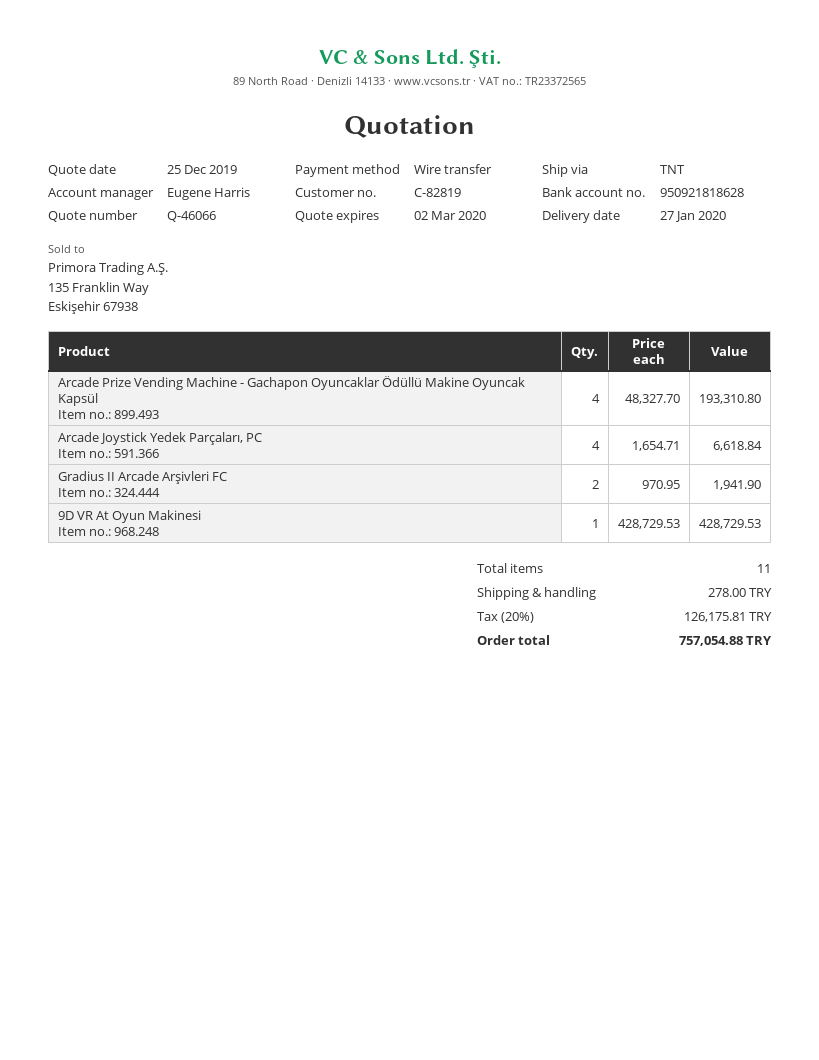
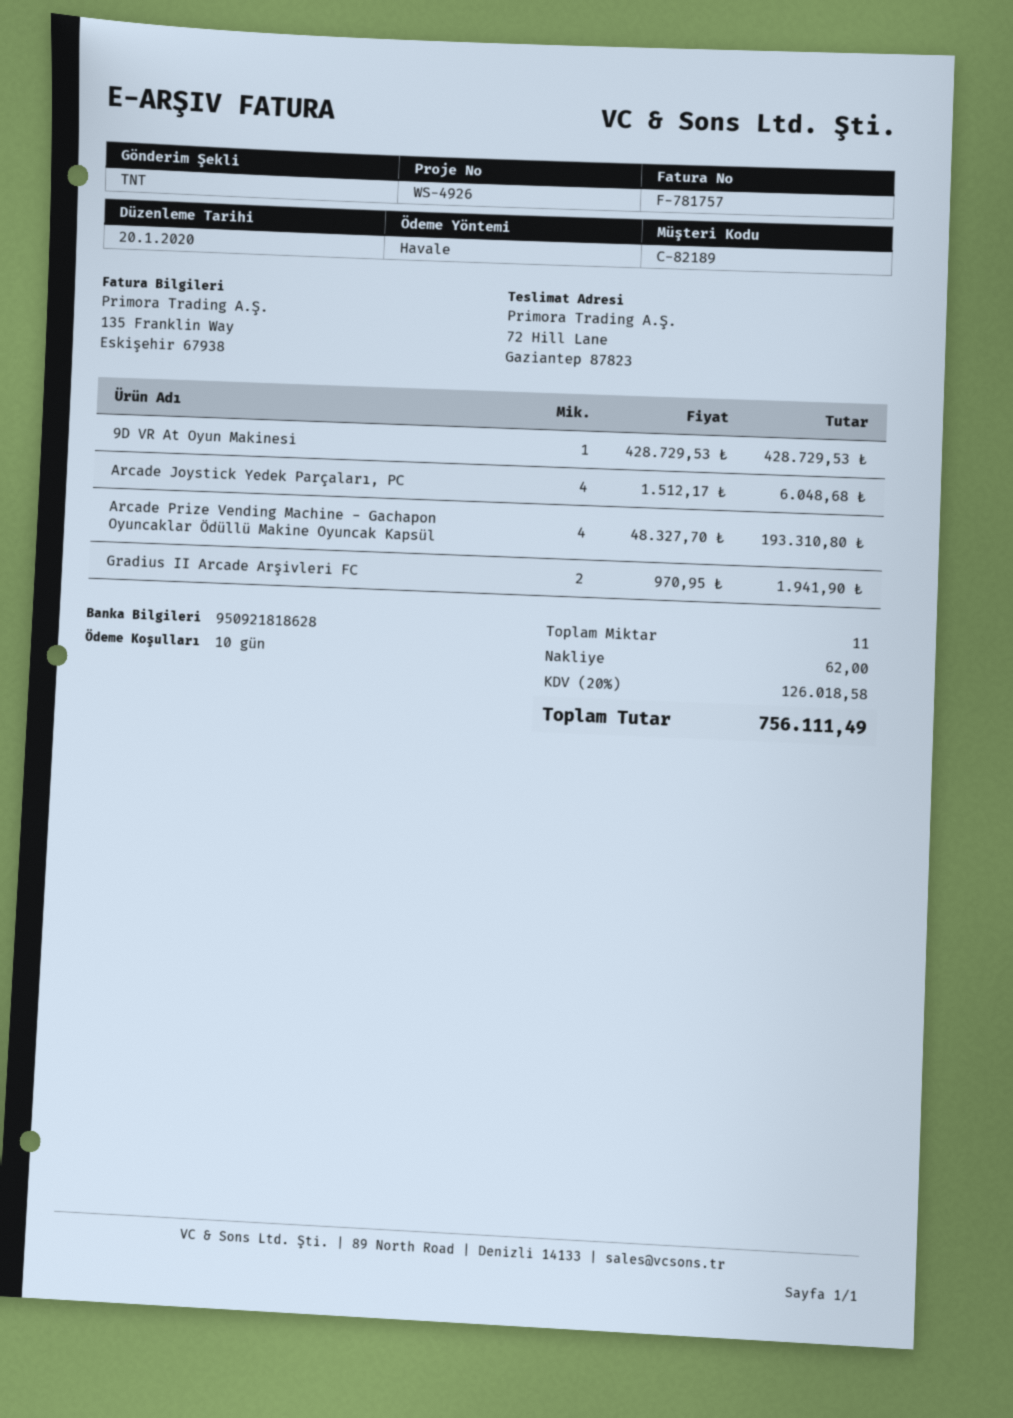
customer number: C-82819 -> C-82189
Arcade Joystick Yedek Parçaları, PC: 4 x 1654.71 = 6618.84 -> 4 x 1512.17 = 6048.68
shipping: 278.00 -> 62.00
tax: 20% = 126175.81 -> 20% = 126018.58
total: 757054.88 -> 756111.49

